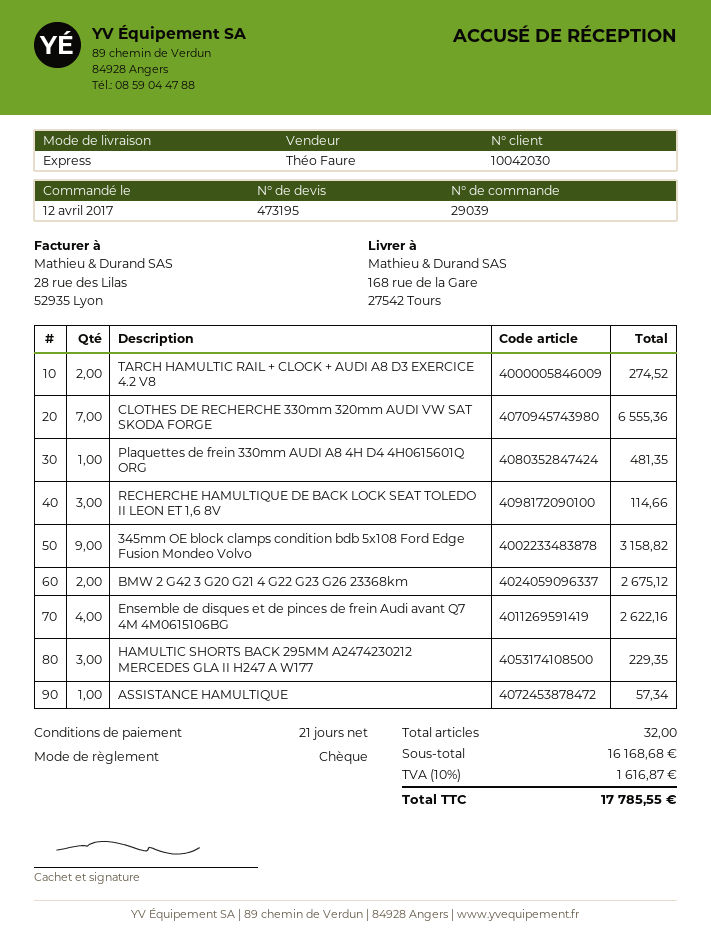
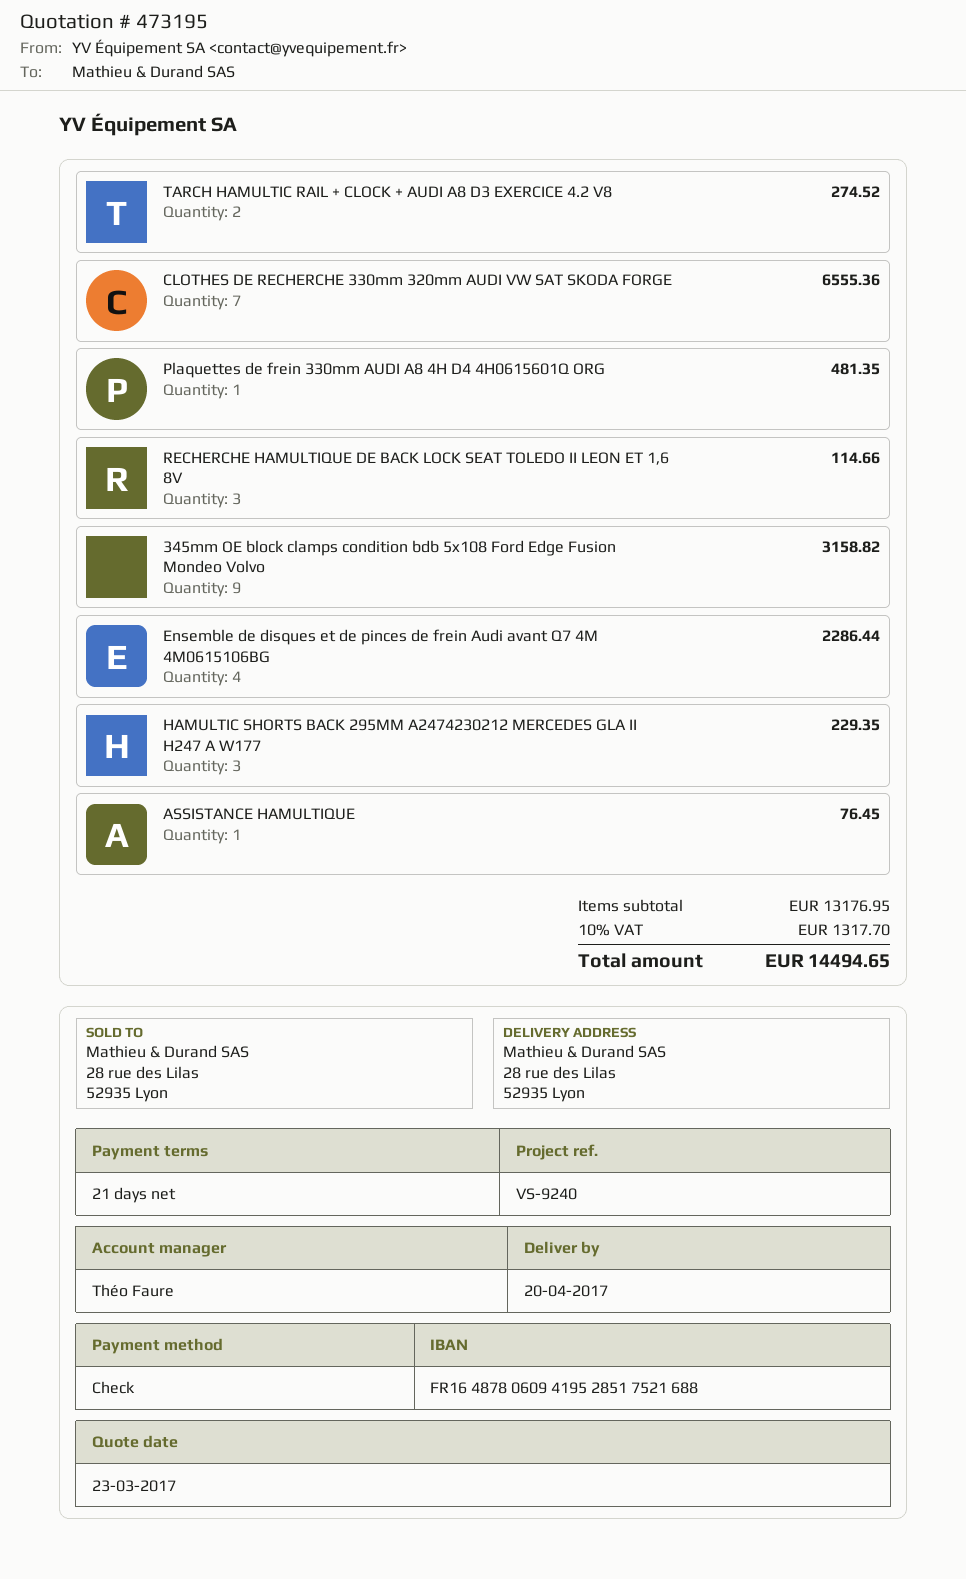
ship to: 168 rue de la Gare, 27542 Tours -> 28 rue des Lilas, 52935 Lyon
BMW 2 G42 3 G20 G21 4 G22 G23 G26 23368km: 2 for 2675.12 -> none
Ensemble de disques et de pinces de frein Audi avant Q7 4M 4M0615106BG: 4 for 2622.16 -> 4 for 2286.44
ASSISTANCE HAMULTIQUE: 1 for 57.34 -> 1 for 76.45
subtotal: 16168.68 -> 13176.95
tax: 10% = 1616.87 -> 10% = 1317.70
total: 17785.55 -> 14494.65

